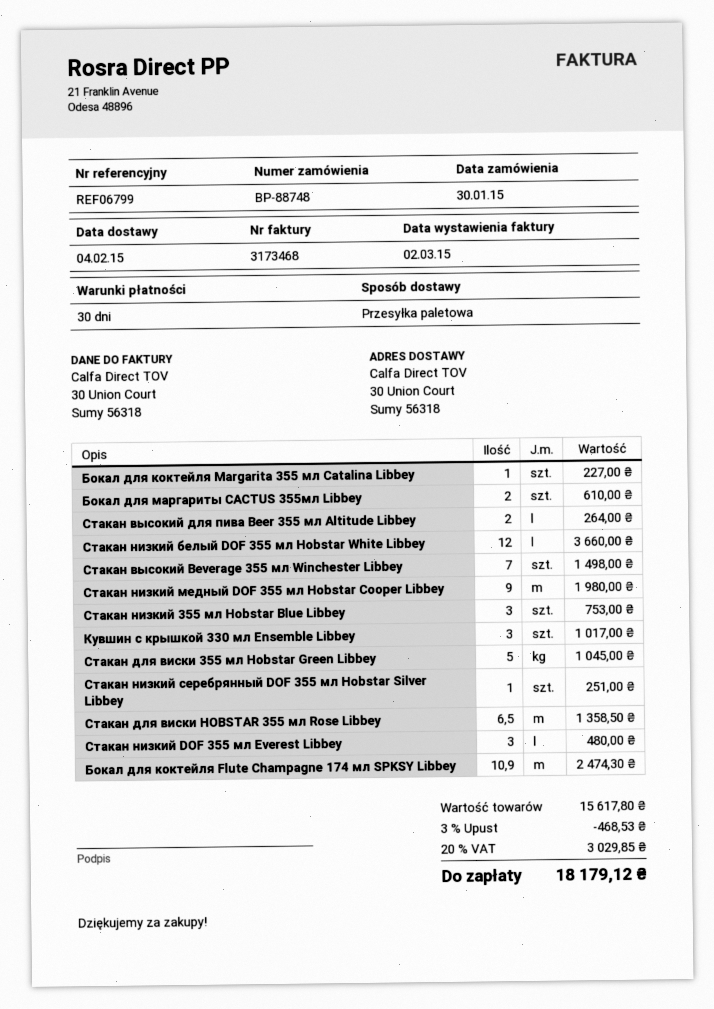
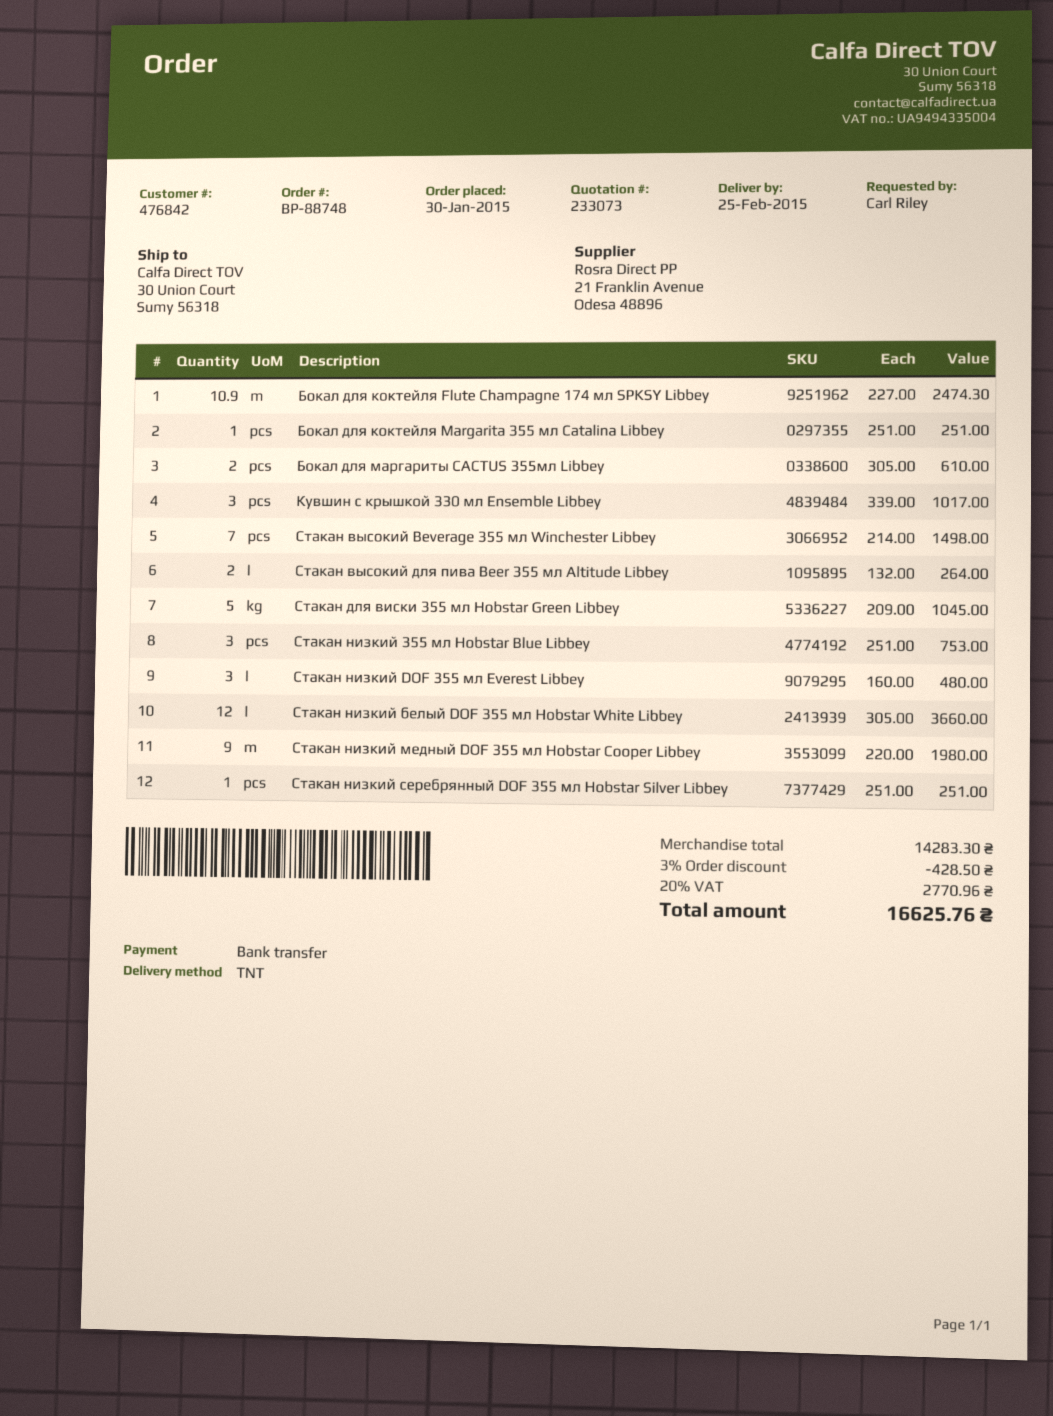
delivery date: 2015-02-04 -> 2015-02-25
shipping method: pallet freight -> TNT
Бокал для коктейля Margarita 355 мл Catalina Libbey: 1 for 227.00 -> 1 for 251.00
Стакан для виски HOBSTAR 355 мл Rose Libbey: 6.5 for 1358.50 -> none
subtotal: 15617.80 -> 14283.30
discount: 3% = 468.53 -> 3% = 428.50
tax: 20% = 3029.85 -> 20% = 2770.96
total: 18179.12 -> 16625.76

